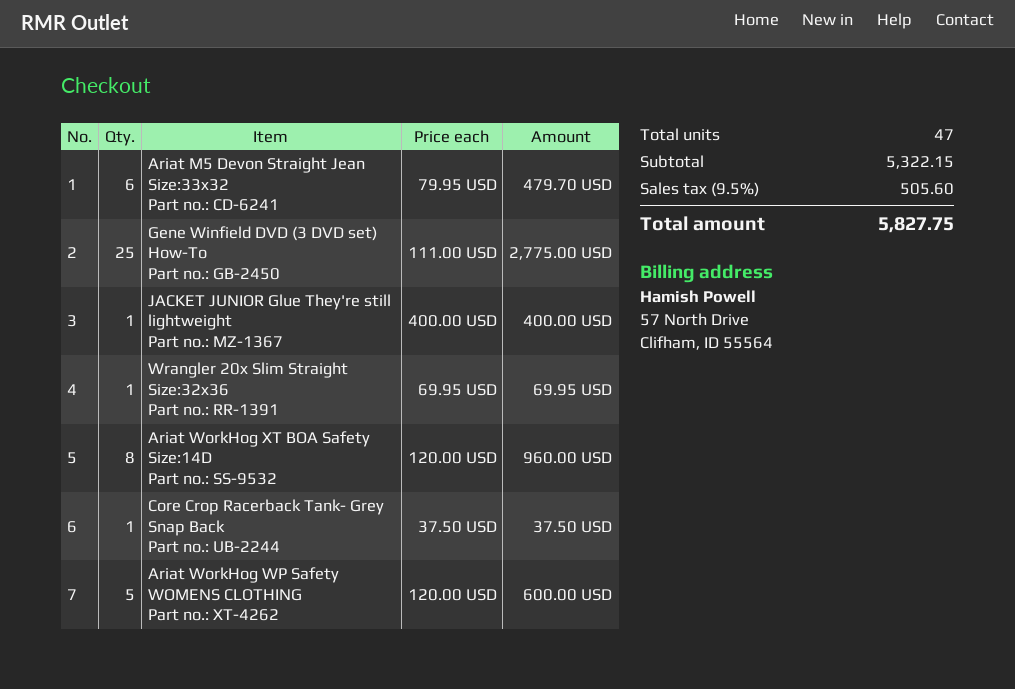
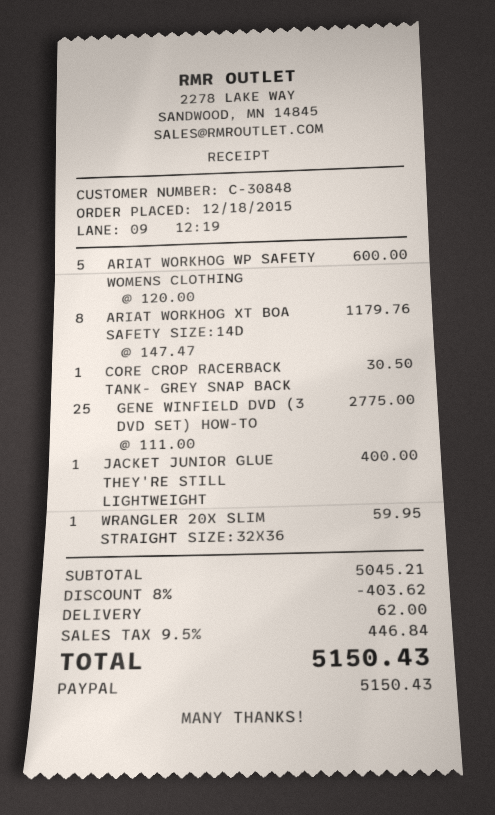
Ariat M5 Devon Straight Jean Size:33x32: 6 x 79.95 = 479.70 -> none
Wrangler 20x Slim Straight Size:32x36: 1 x 69.95 = 69.95 -> 1 x 59.95 = 59.95
Ariat WorkHog XT BOA Safety Size:14D: 8 x 120.00 = 960.00 -> 8 x 147.47 = 1179.76
Core Crop Racerback Tank- Grey Snap Back: 1 x 37.50 = 37.50 -> 1 x 30.50 = 30.50
subtotal: 5322.15 -> 5045.21
discount: none -> 8% = 403.62
shipping: none -> 62.00
tax: 9.5% = 505.60 -> 9.5% = 446.84
total: 5827.75 -> 5150.43

